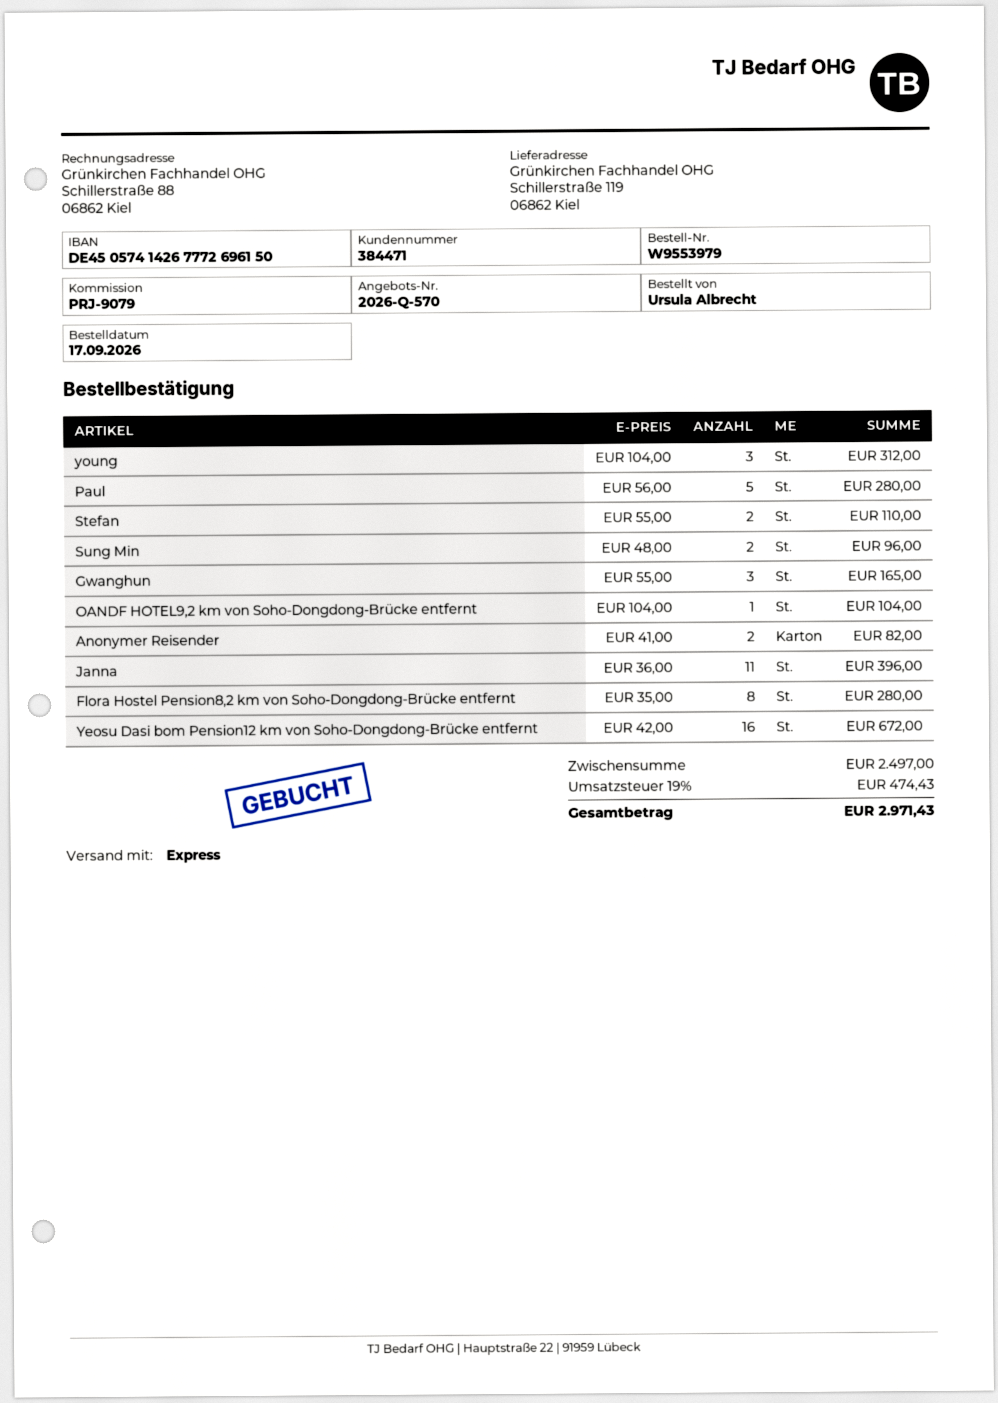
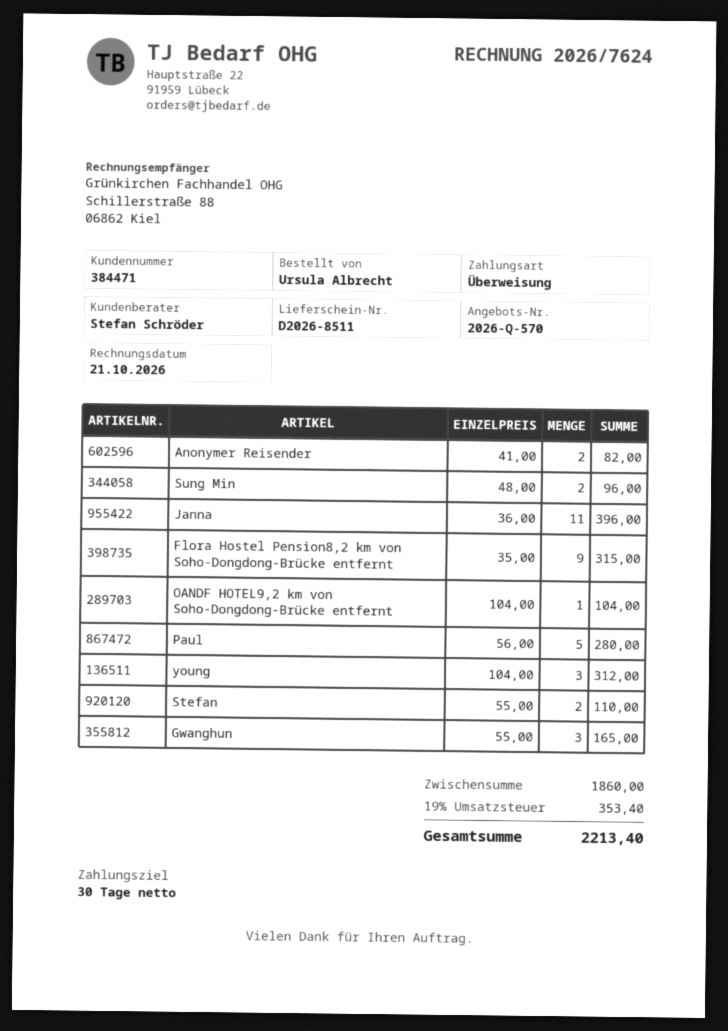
Flora Hostel Pension8,2 km von Soho-Dongdong-Brücke entfernt: 8 x 35.00 = 280.00 -> 9 x 35.00 = 315.00
Yeosu Dasi bom Pension12 km von Soho-Dongdong-Brücke entfernt: 16 x 42.00 = 672.00 -> none
subtotal: 2497.00 -> 1860.00
tax: 19% = 474.43 -> 19% = 353.40
total: 2971.43 -> 2213.40

